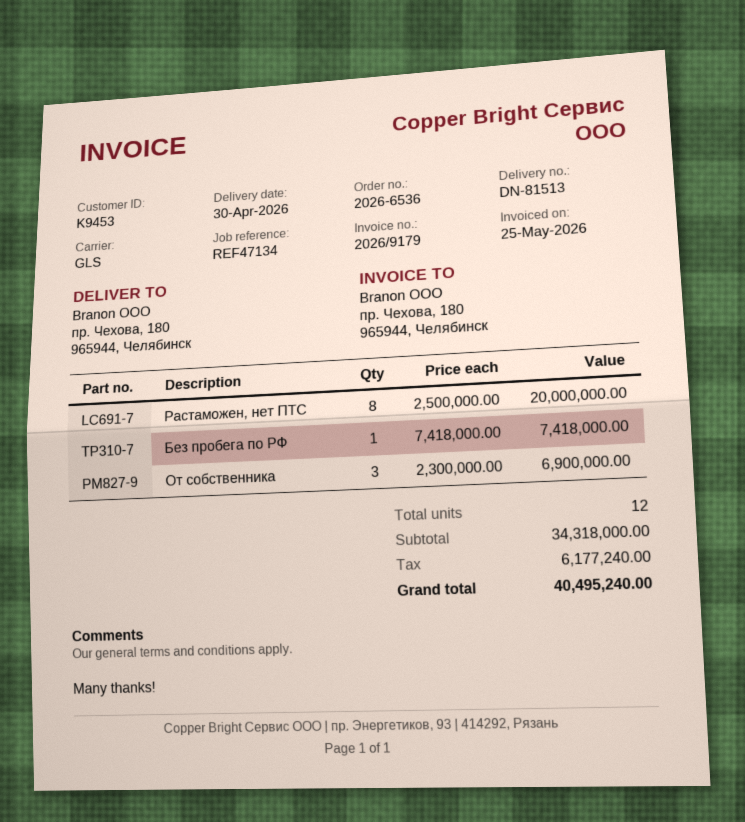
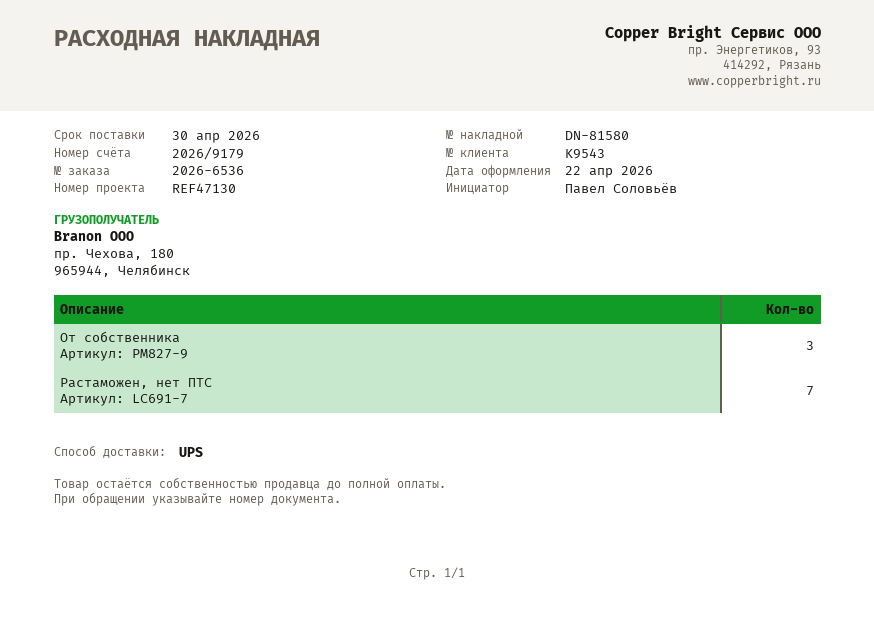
delivery note number: DN-81513 -> DN-81580
customer number: K9453 -> K9543
reference: REF47134 -> REF47130
shipping method: GLS -> UPS
Растаможен, нет ПТС: 8 -> 7
Без пробега по РФ: 1 -> none

